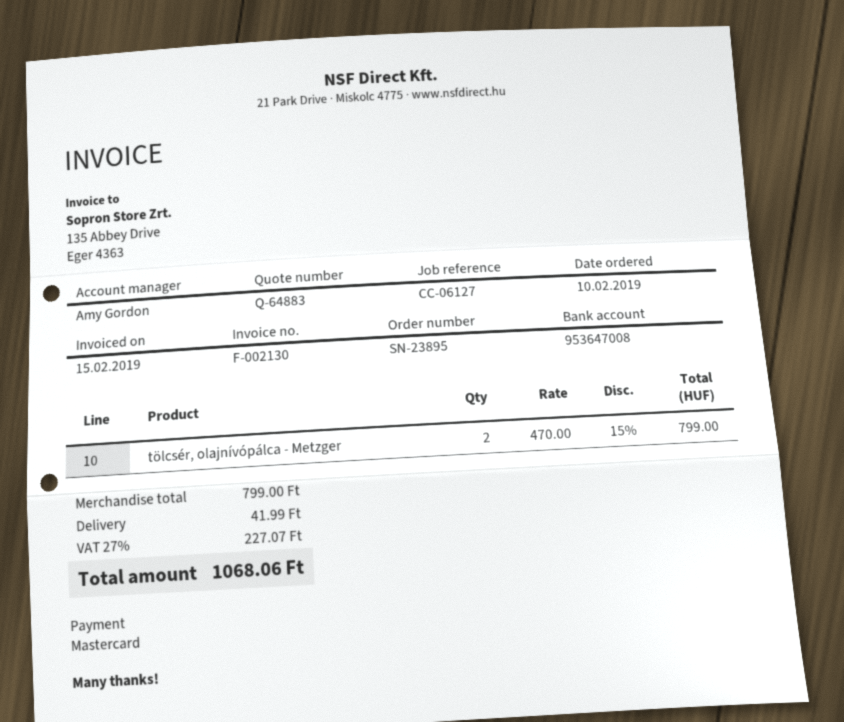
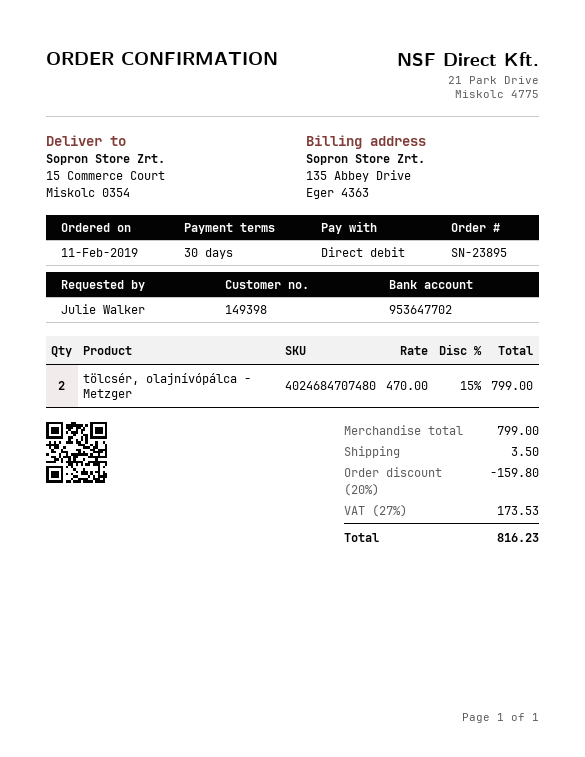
order date: 2019-02-10 -> 2019-02-11
payment method: Mastercard -> direct debit
bank account: 953647008 -> 953647702
discount: none -> 20% = 159.80
shipping: 41.99 -> 3.50
tax: 27% = 227.07 -> 27% = 173.53
total: 1068.06 -> 816.23

